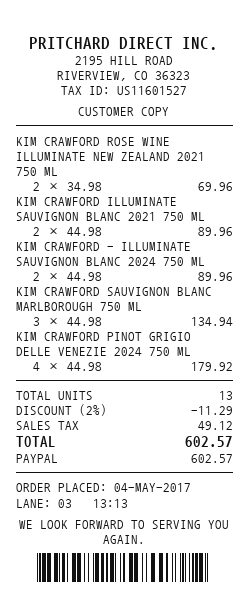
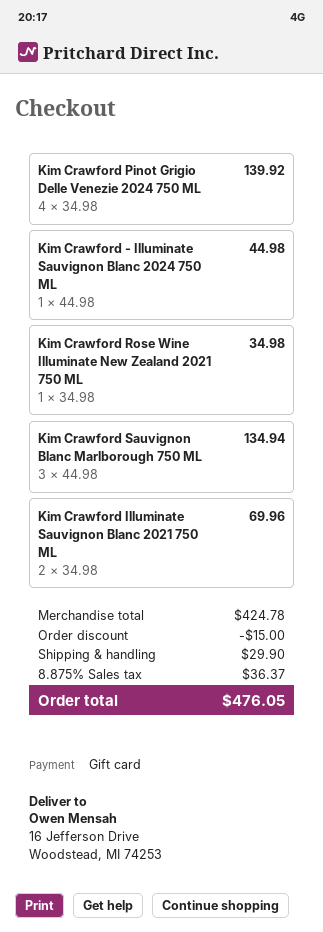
payment method: PayPal -> gift card
KIM CRAWFORD ROSE WINE ILLUMINATE NEW ZEALAND 2021 750 ML: 2 x 34.98 = 69.96 -> 1 x 34.98 = 34.98
KIM CRAWFORD ILLUMINATE SAUVIGNON BLANC 2021 750 ML: 2 x 44.98 = 89.96 -> 2 x 34.98 = 69.96
KIM CRAWFORD - ILLUMINATE SAUVIGNON BLANC 2024 750 ML: 2 x 44.98 = 89.96 -> 1 x 44.98 = 44.98
KIM CRAWFORD PINOT GRIGIO DELLE VENEZIE 2024 750 ML: 4 x 44.98 = 179.92 -> 4 x 34.98 = 139.92
discount: 11.29 -> 15.00
shipping: none -> 29.90
tax: 49.12 -> 36.37
total: 602.57 -> 476.05

